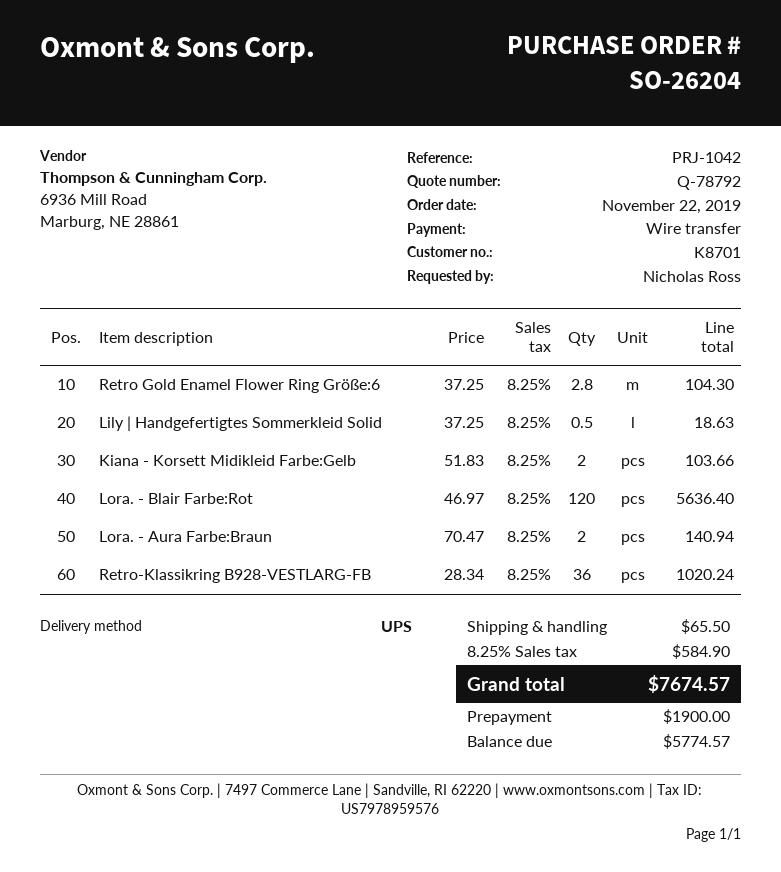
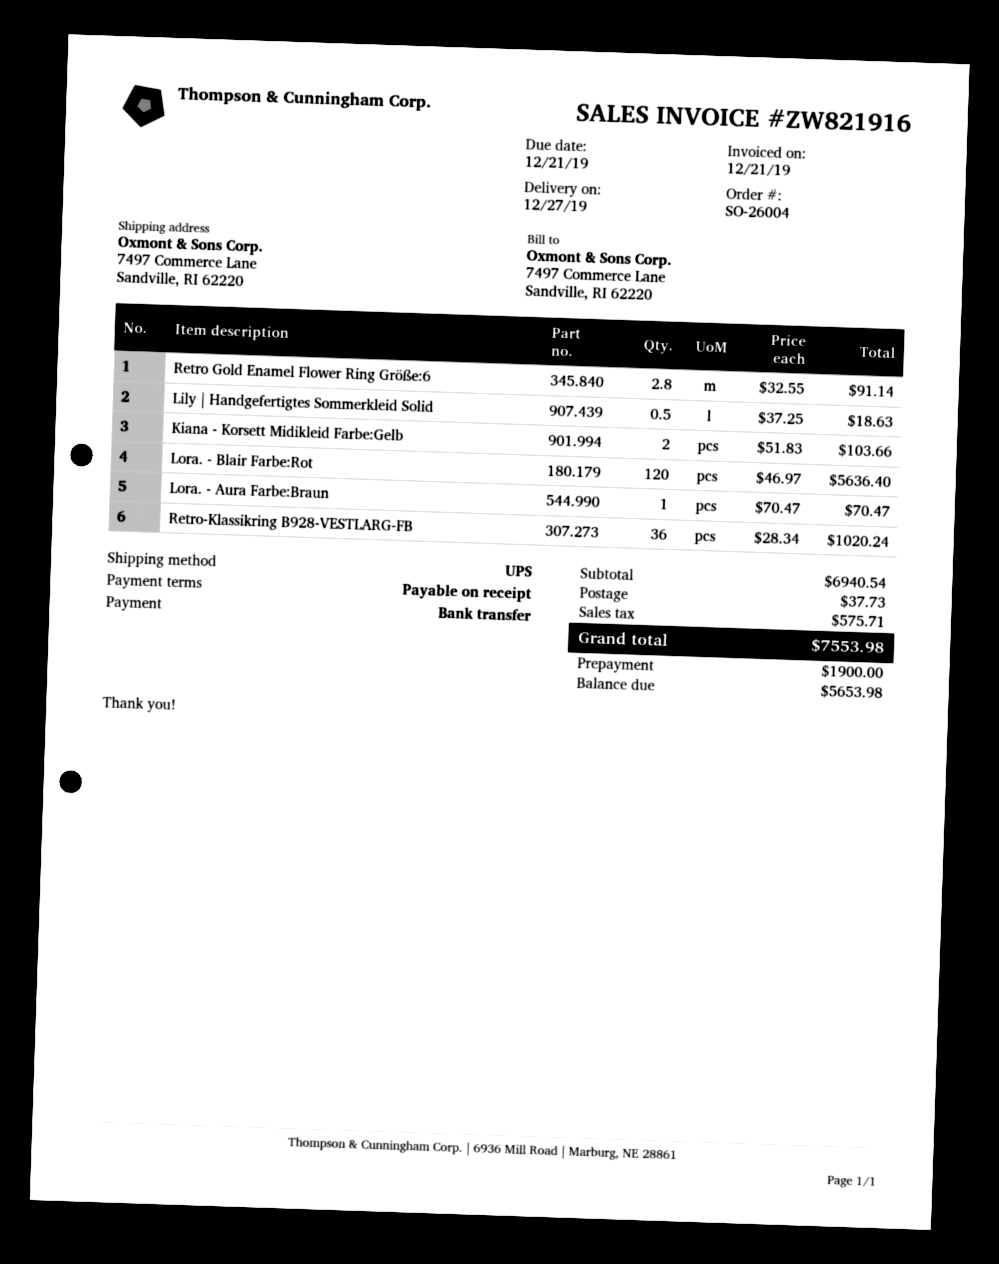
order number: SO-26204 -> SO-26004
Retro Gold Enamel Flower Ring Größe:6: 2.8 x 37.25 = 104.30 -> 2.8 x 32.55 = 91.14
Lora. - Aura Farbe:Braun: 2 x 70.47 = 140.94 -> 1 x 70.47 = 70.47
shipping: 65.50 -> 37.73
tax: 584.90 -> 575.71
total: 7674.57 -> 7553.98
balance: 5774.57 -> 5653.98

